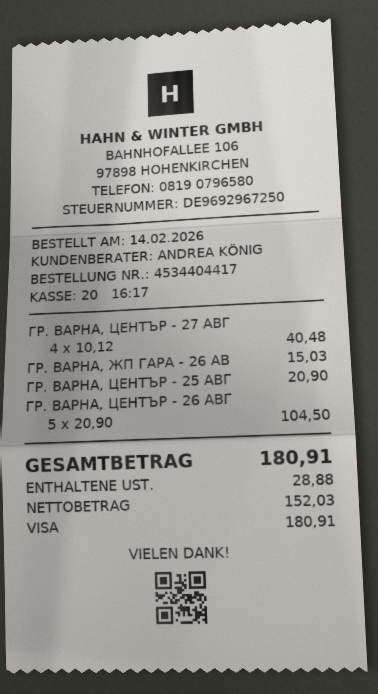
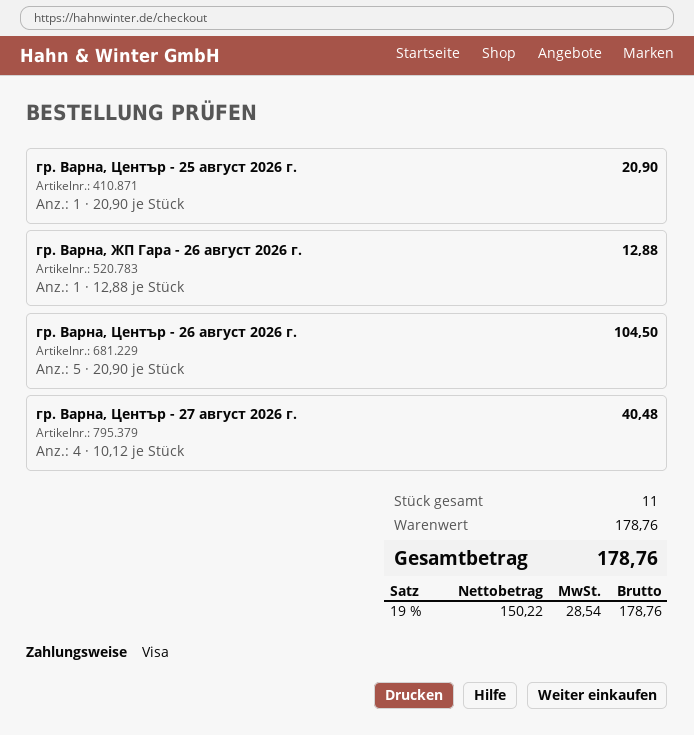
ГР. ВАРНА, ЖП ГАРА - 26 АВ: 1 x 15.03 = 15.03 -> 1 x 12.88 = 12.88
net: 152.03 -> 150.22
tax: 28.88 -> 28.54
total: 180.91 -> 178.76

